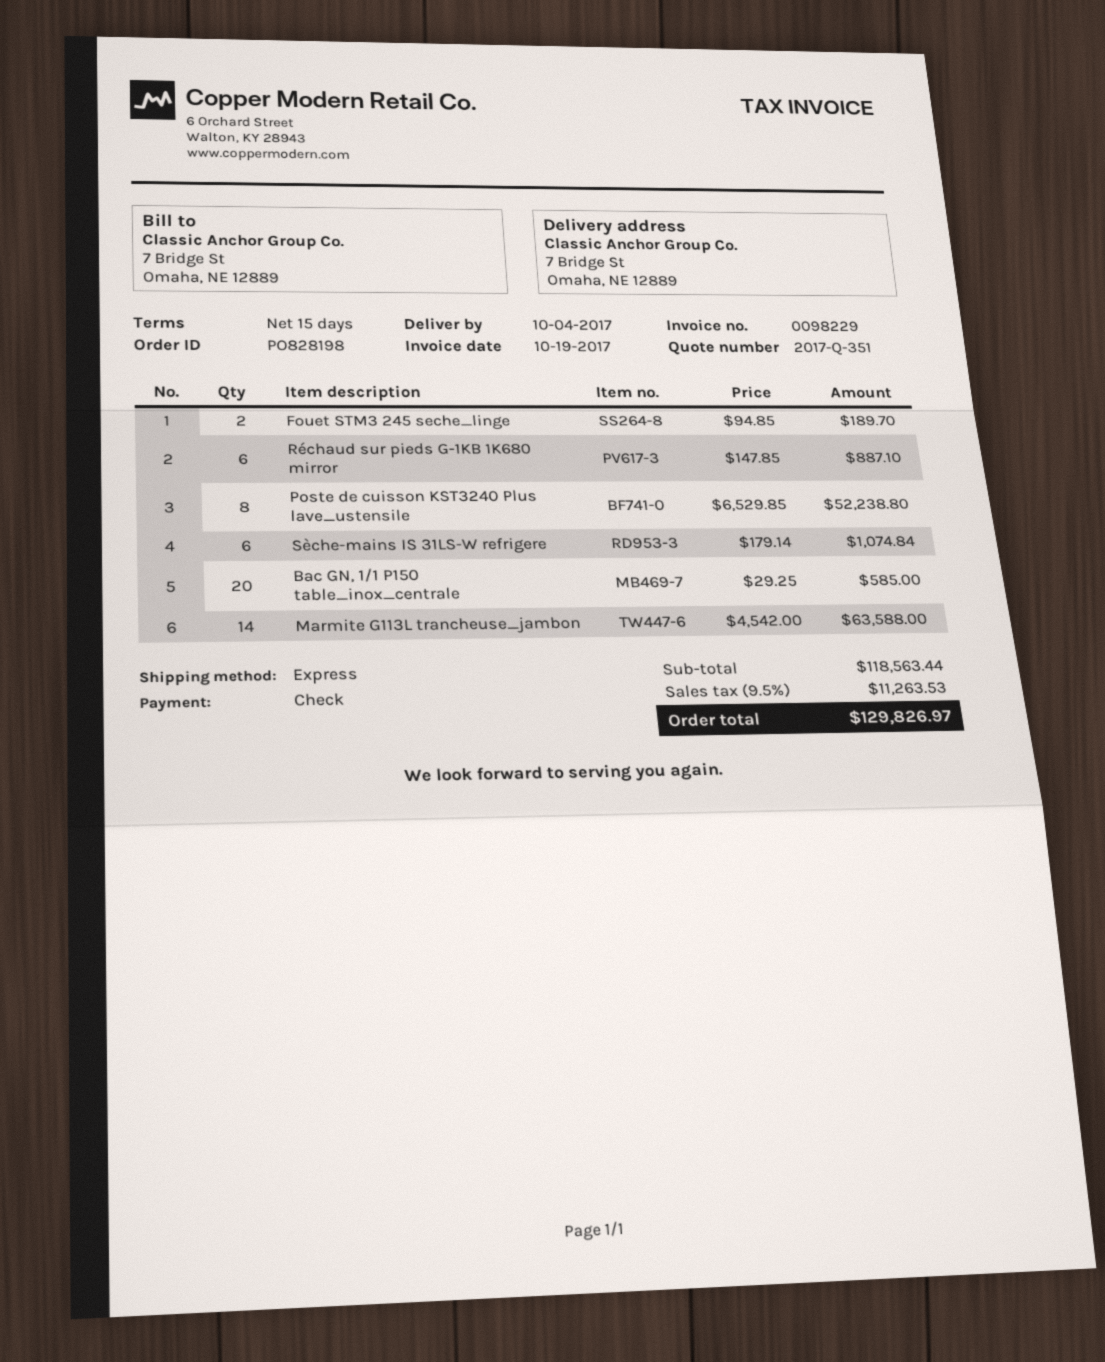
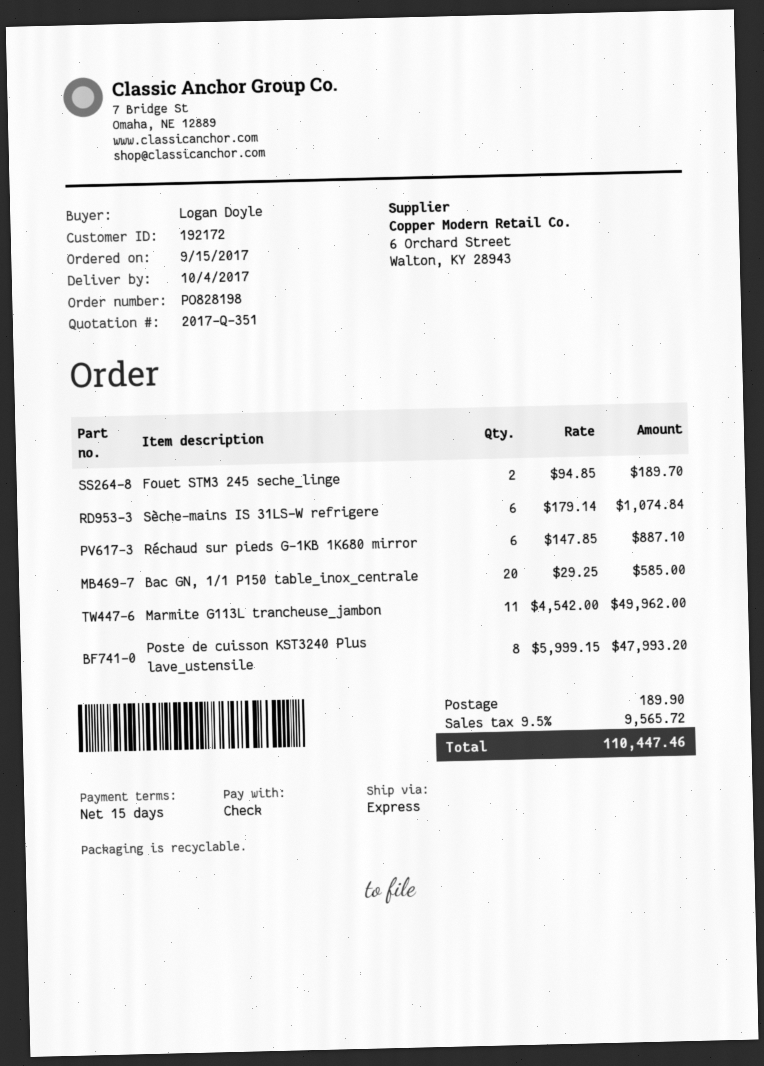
Poste de cuisson KST3240 Plus lave_ustensile: 8 x 6529.85 = 52238.80 -> 8 x 5999.15 = 47993.20
Marmite G113L trancheuse_jambon: 14 x 4542.00 = 63588.00 -> 11 x 4542.00 = 49962.00
shipping: none -> 189.90
tax: 9.5% = 11263.53 -> 9.5% = 9565.72
total: 129826.97 -> 110447.46

